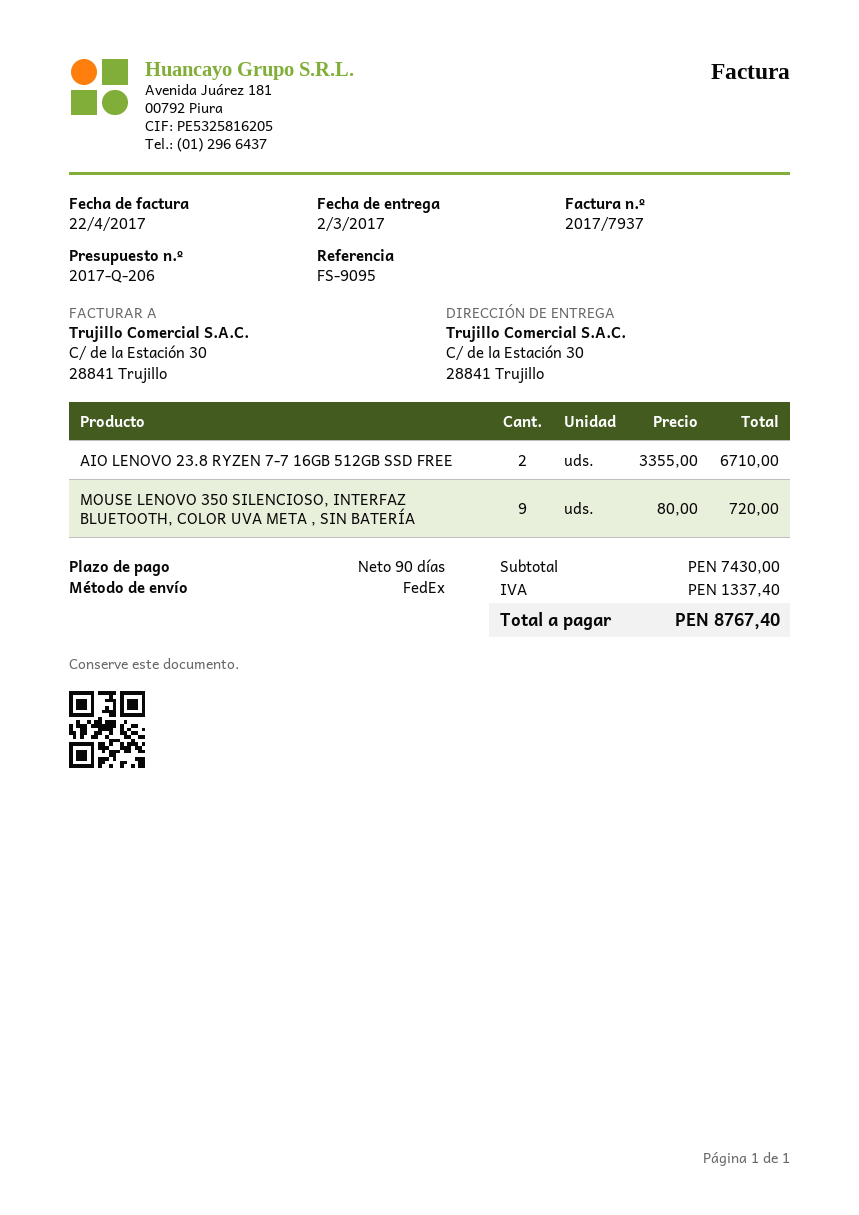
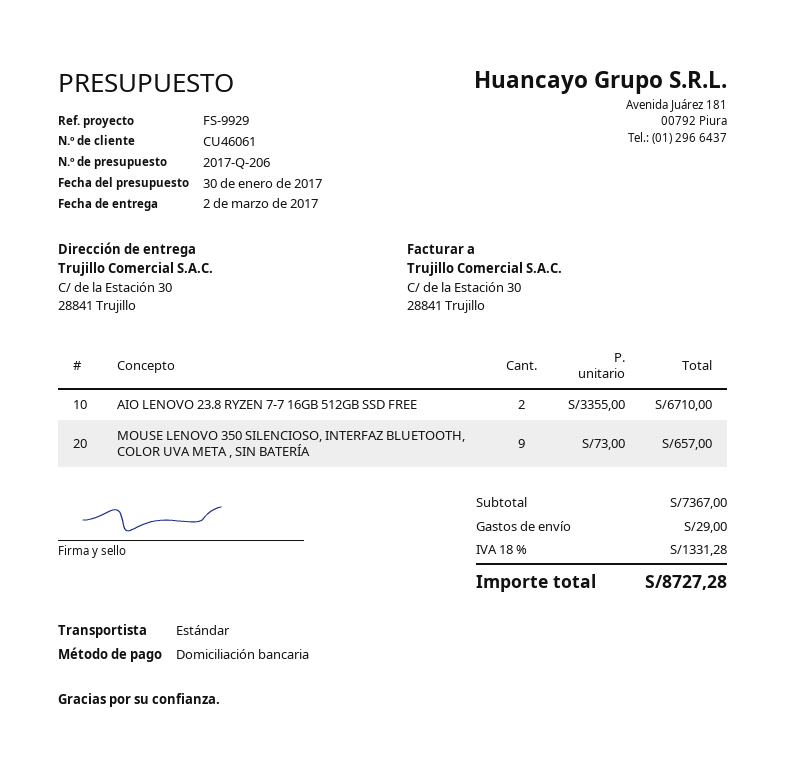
reference: FS-9095 -> FS-9929
shipping method: FedEx -> standard
MOUSE LENOVO 350 SILENCIOSO, INTERFAZ BLUETOOTH, COLOR UVA META , SIN BATERÍA: 9 x 80.00 = 720.00 -> 9 x 73.00 = 657.00
subtotal: 7430.00 -> 7367.00
shipping: none -> 29.00
tax: 1337.40 -> 1331.28
total: 8767.40 -> 8727.28

